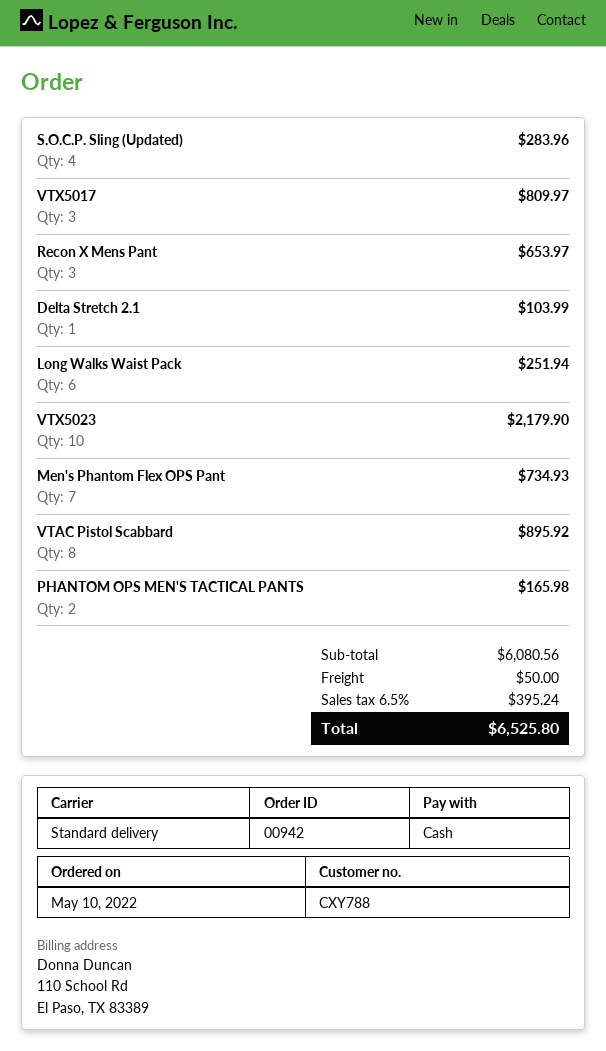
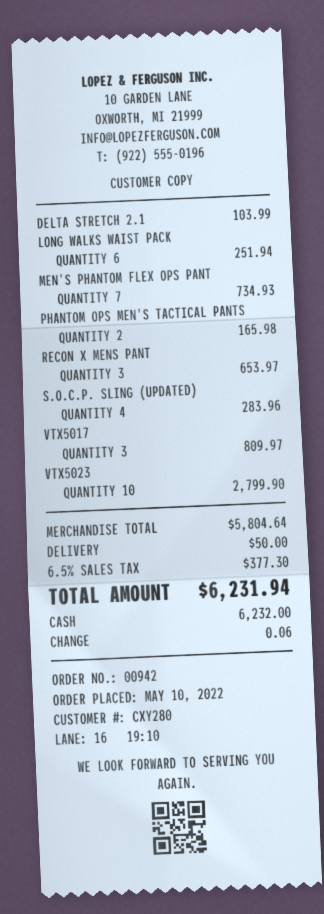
customer number: CXY788 -> CXY280
VTX5023: 10 for 2179.90 -> 10 for 2799.90
VTAC Pistol Scabbard: 8 for 895.92 -> none
subtotal: 6080.56 -> 5804.64
tax: 6.5% = 395.24 -> 6.5% = 377.30
total: 6525.80 -> 6231.94

